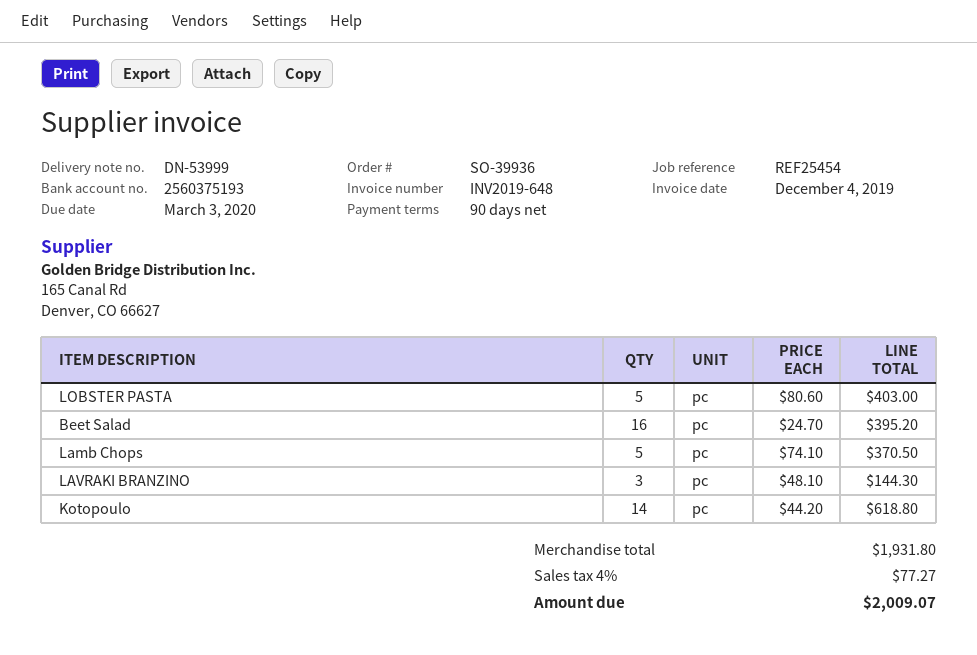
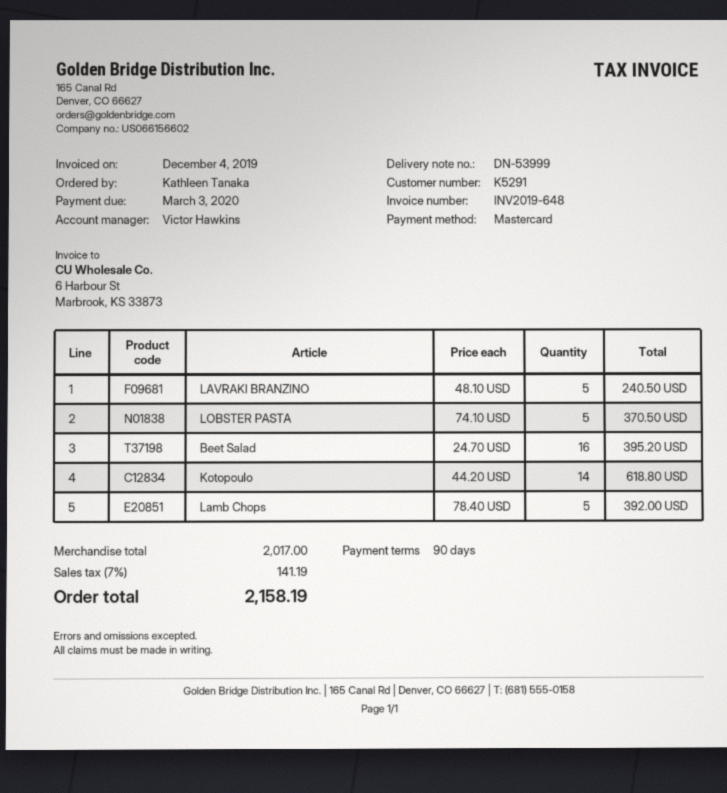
LOBSTER PASTA: 5 x 80.60 = 403.00 -> 5 x 74.10 = 370.50
Lamb Chops: 5 x 74.10 = 370.50 -> 5 x 78.40 = 392.00
LAVRAKI BRANZINO: 3 x 48.10 = 144.30 -> 5 x 48.10 = 240.50
subtotal: 1931.80 -> 2017.00
tax: 4% = 77.27 -> 7% = 141.19
total: 2009.07 -> 2158.19

